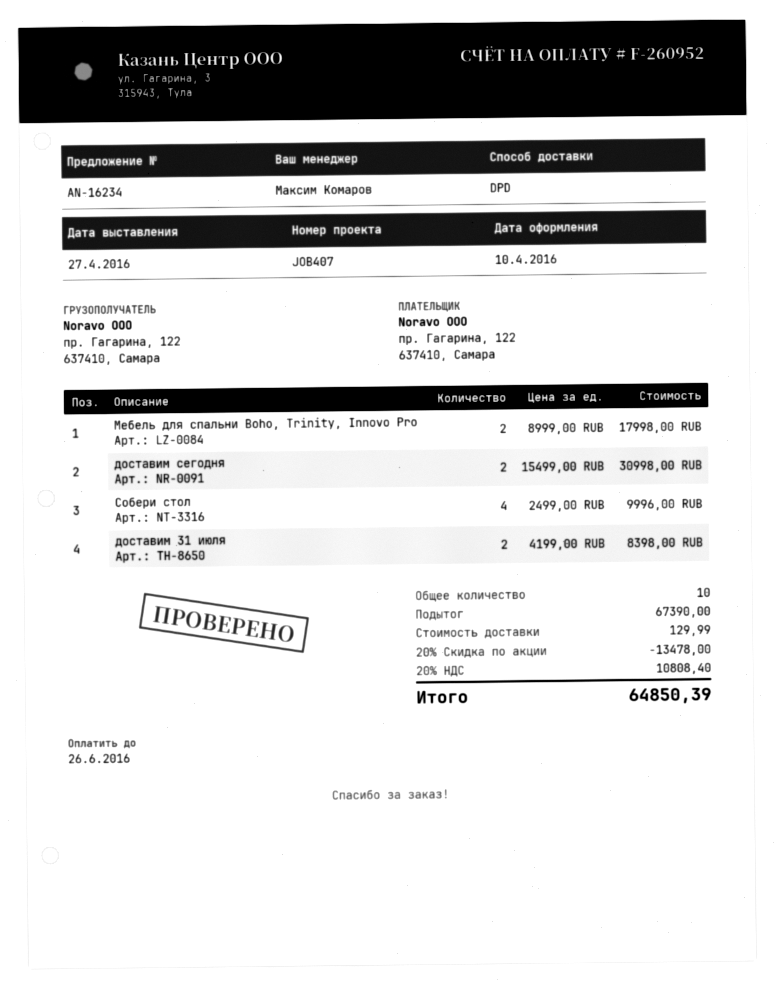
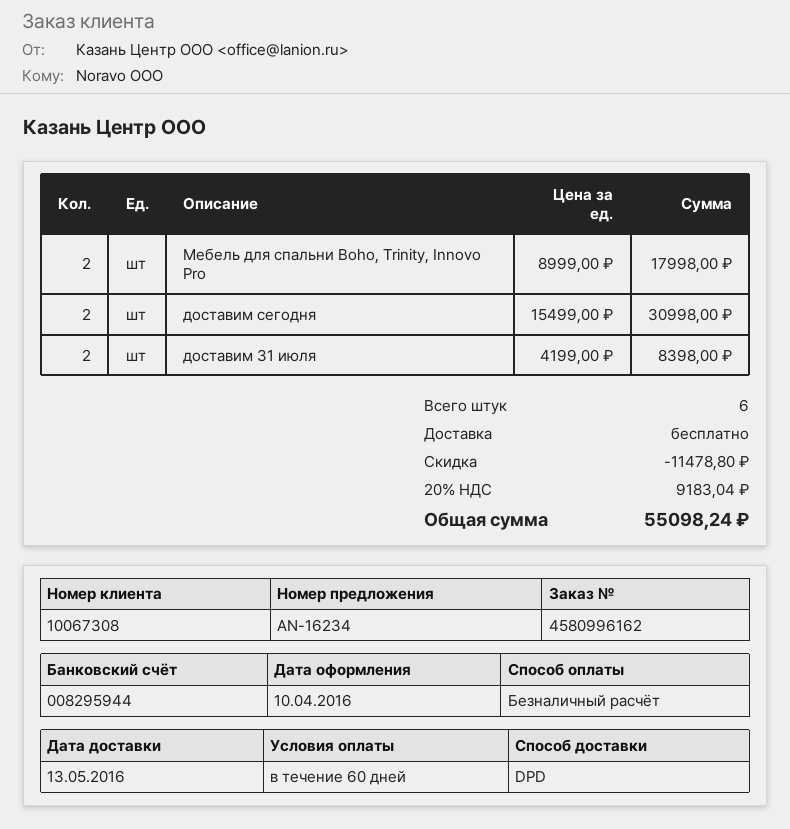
Собери стол: 4 x 2499.00 = 9996.00 -> none
total quantity: 10 -> 6
discount: 13478.00 -> 11478.80
shipping: 129.99 -> 0.00
tax: 20% = 10808.40 -> 20% = 9183.04
total: 64850.39 -> 55098.24

